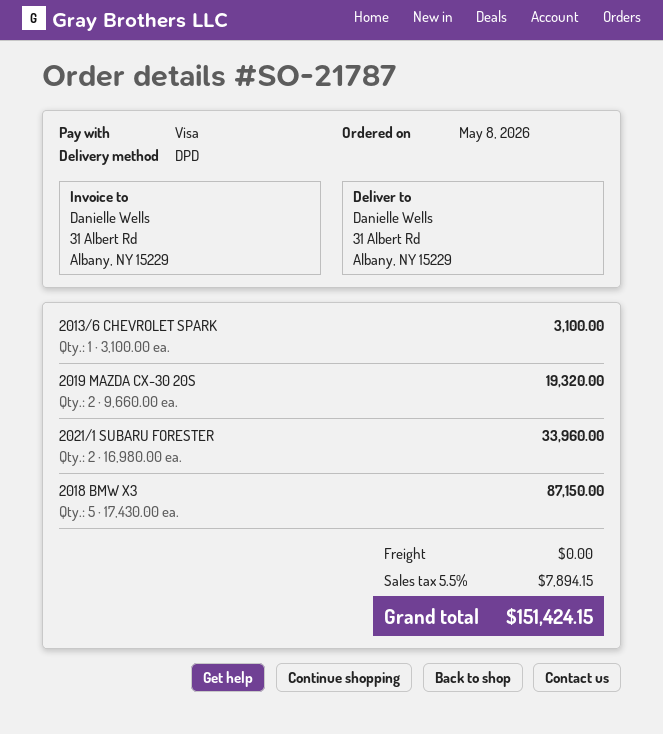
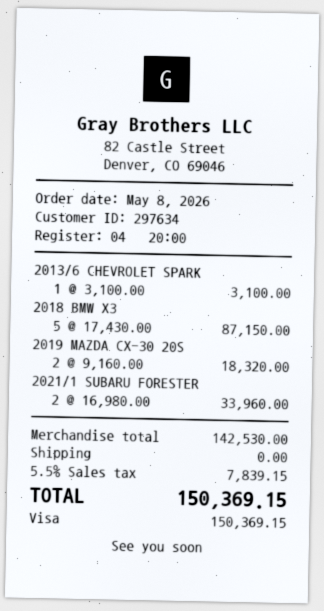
2019 MAZDA CX-30 20S: 2 x 9660.00 = 19320.00 -> 2 x 9160.00 = 18320.00
tax: 5.5% = 7894.15 -> 5.5% = 7839.15
total: 151424.15 -> 150369.15

